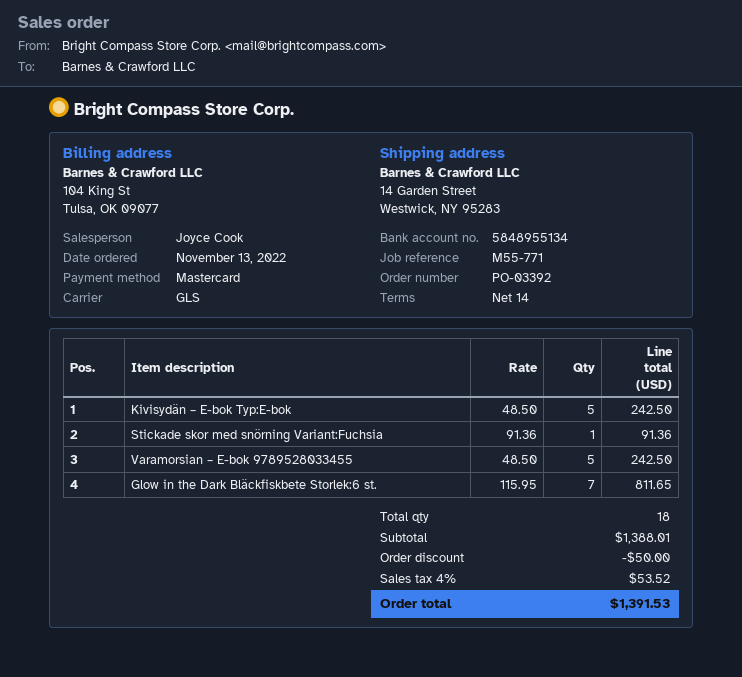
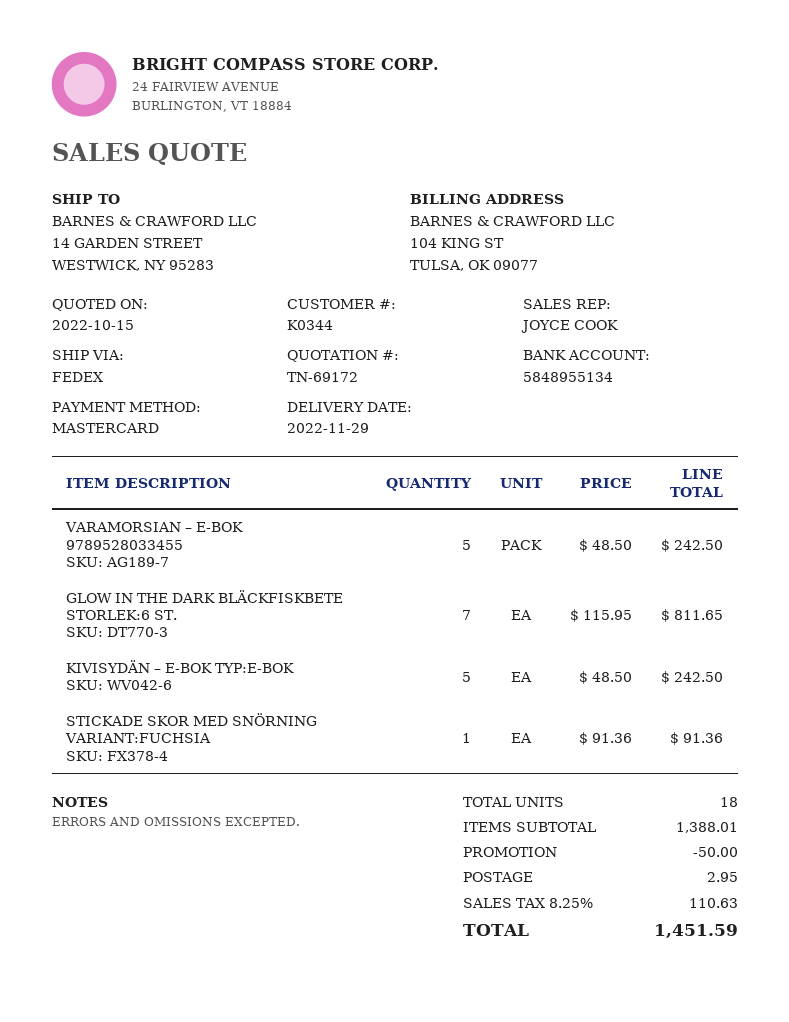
shipping method: GLS -> FedEx
shipping: none -> 2.95
tax: 4% = 53.52 -> 8.25% = 110.63
total: 1391.53 -> 1451.59

